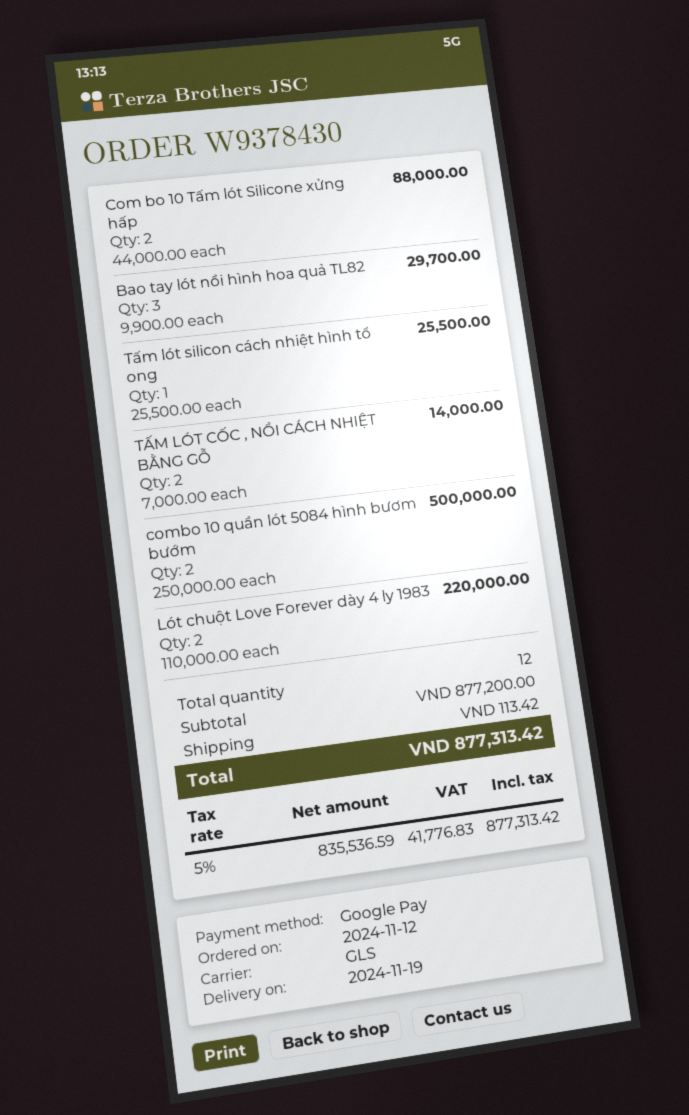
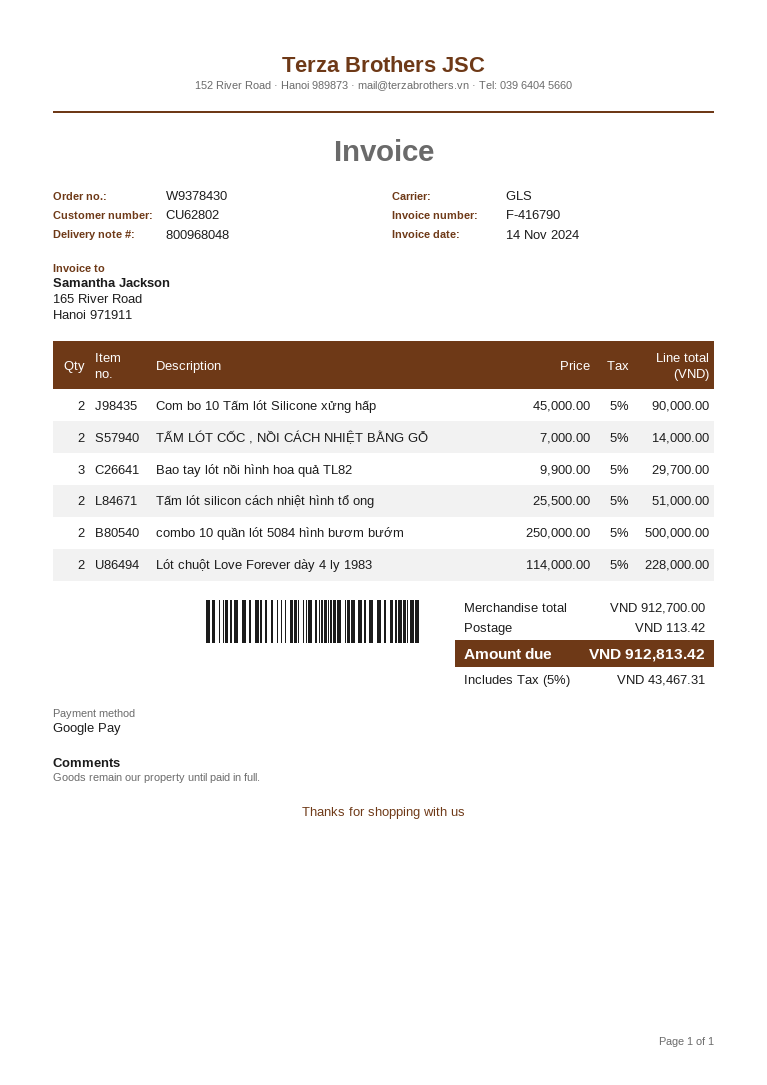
Com bo 10 Tấm lót Silicone xửng hấp: 2 x 44000.00 = 88000.00 -> 2 x 45000.00 = 90000.00
Tấm lót silicon cách nhiệt hình tổ ong: 1 x 25500.00 = 25500.00 -> 2 x 25500.00 = 51000.00
Lót chuột Love Forever dày 4 ly 1983: 2 x 110000.00 = 220000.00 -> 2 x 114000.00 = 228000.00
subtotal: 877200.00 -> 912700.00
tax: 5% = 41776.83 -> 5% = 43467.31
total: 877313.42 -> 912813.42

